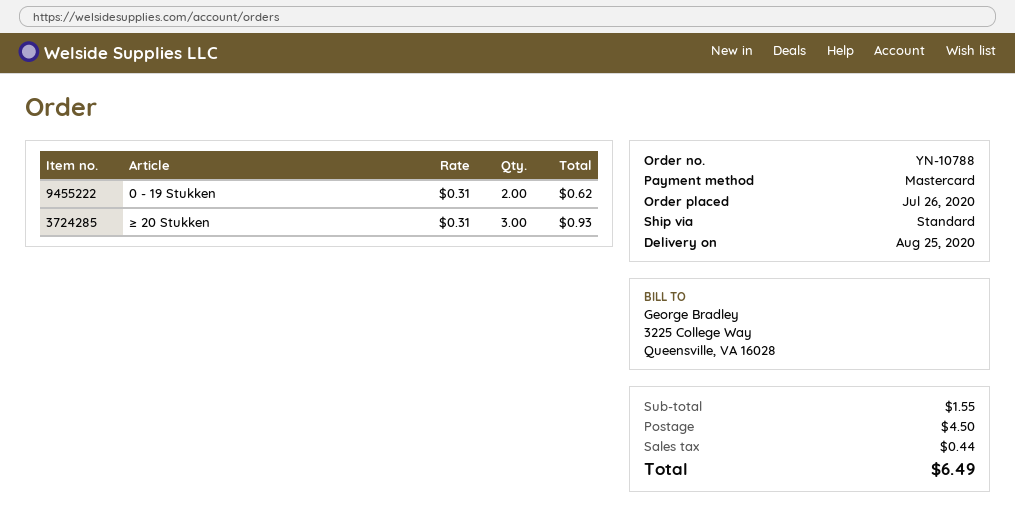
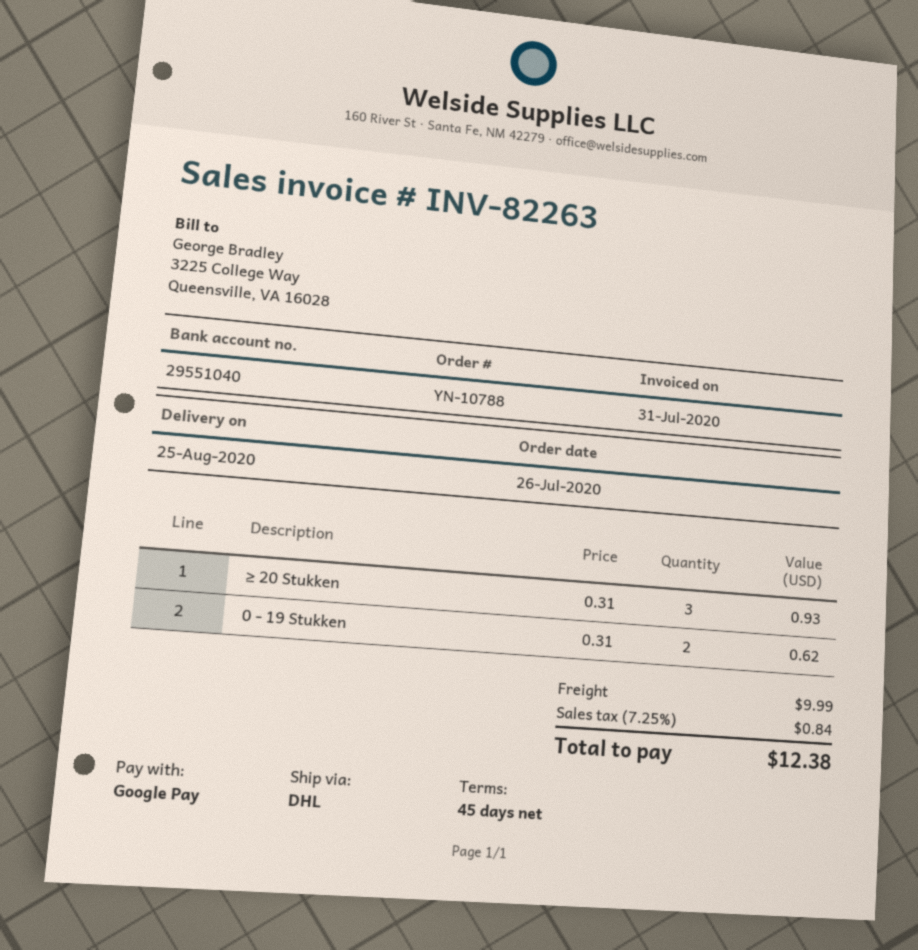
payment method: Mastercard -> Google Pay
shipping method: standard -> DHL
shipping: 4.50 -> 9.99
tax: 0.44 -> 0.84
total: 6.49 -> 12.38

